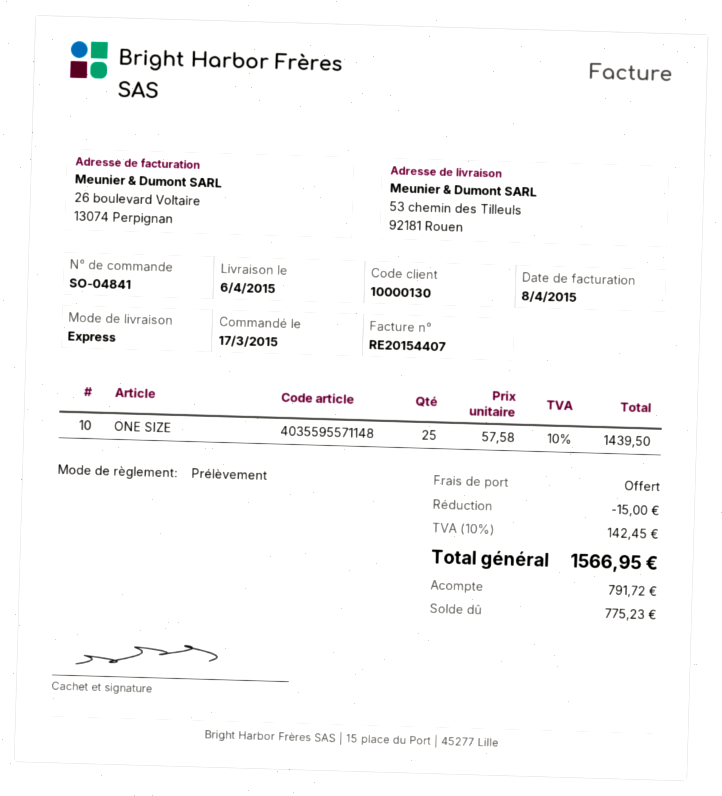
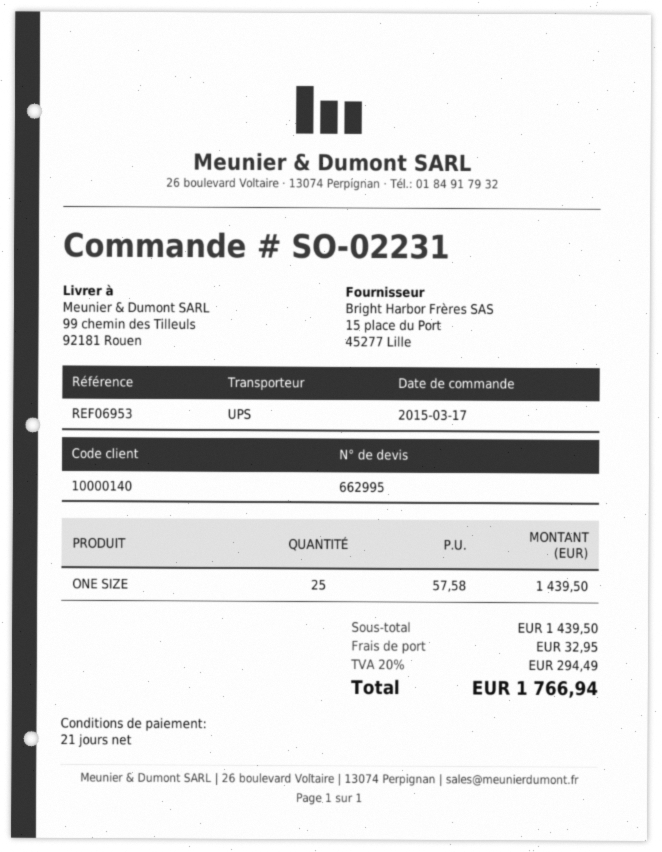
order number: SO-04841 -> SO-02231
customer number: 10000130 -> 10000140
shipping method: express -> UPS
ship to: 53 chemin des Tilleuls, 92181 Rouen -> 99 chemin des Tilleuls, 92181 Rouen
discount: 15.00 -> none
shipping: 0.00 -> 32.95
tax: 10% = 142.45 -> 20% = 294.49
total: 1566.95 -> 1766.94

